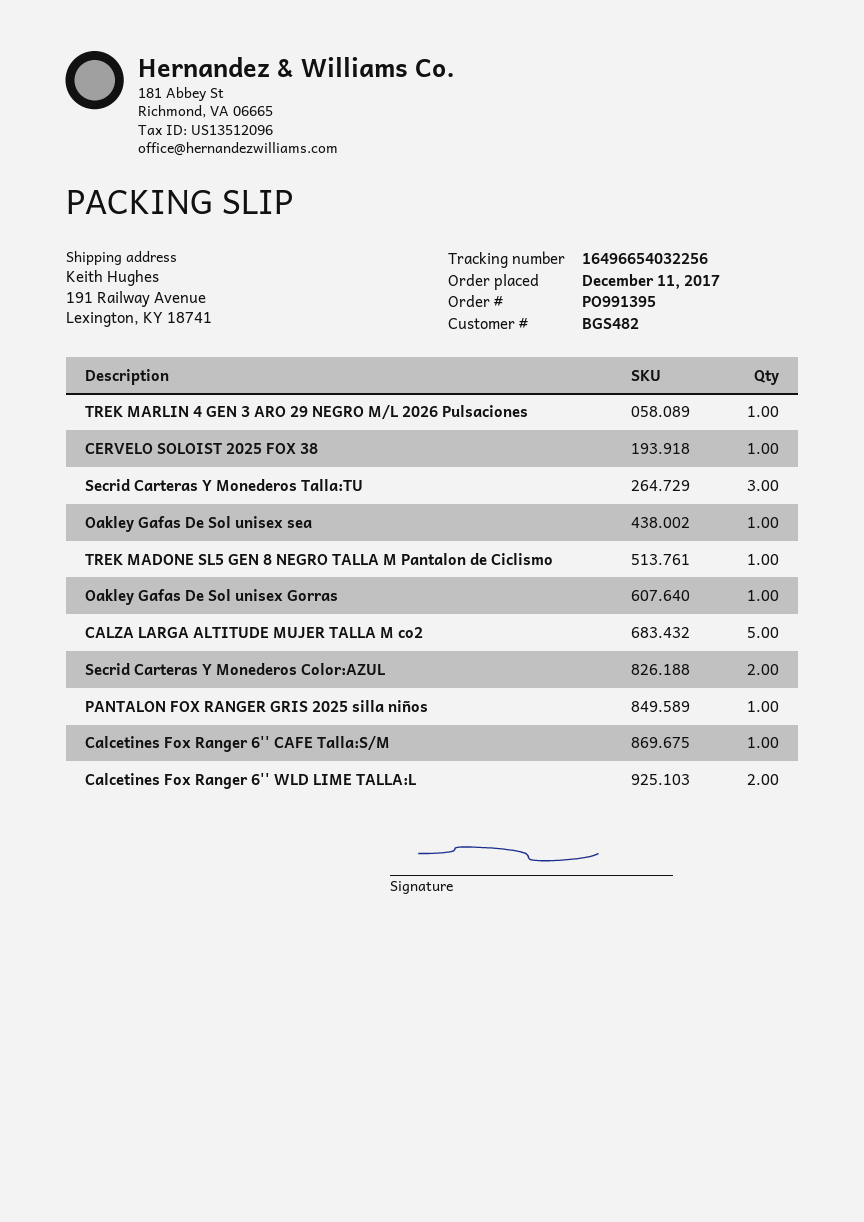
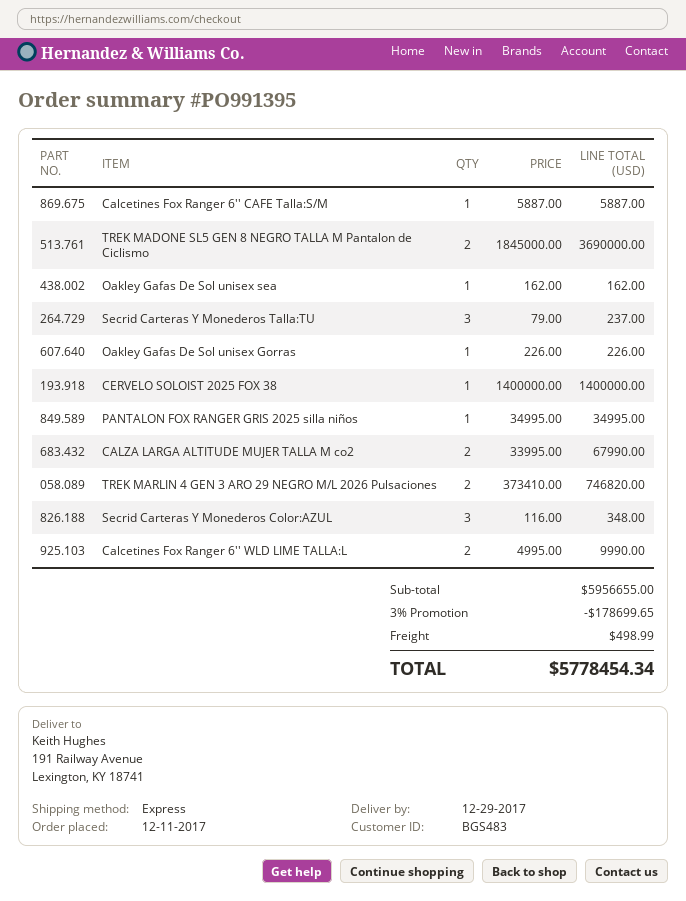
customer number: BGS482 -> BGS483
TREK MARLIN 4 GEN 3 ARO 29 NEGRO M/L 2026 Pulsaciones: 1 -> 2
TREK MADONE SL5 GEN 8 NEGRO TALLA M Pantalon de Ciclismo: 1 -> 2
CALZA LARGA ALTITUDE MUJER TALLA M co2: 5 -> 2
Secrid Carteras Y Monederos Color:AZUL: 2 -> 3

